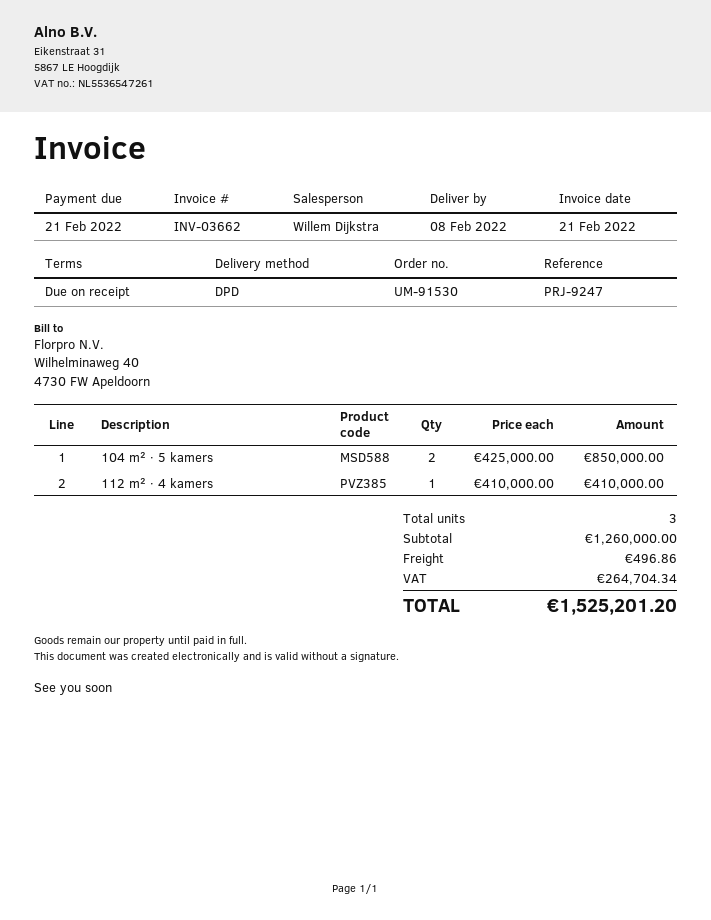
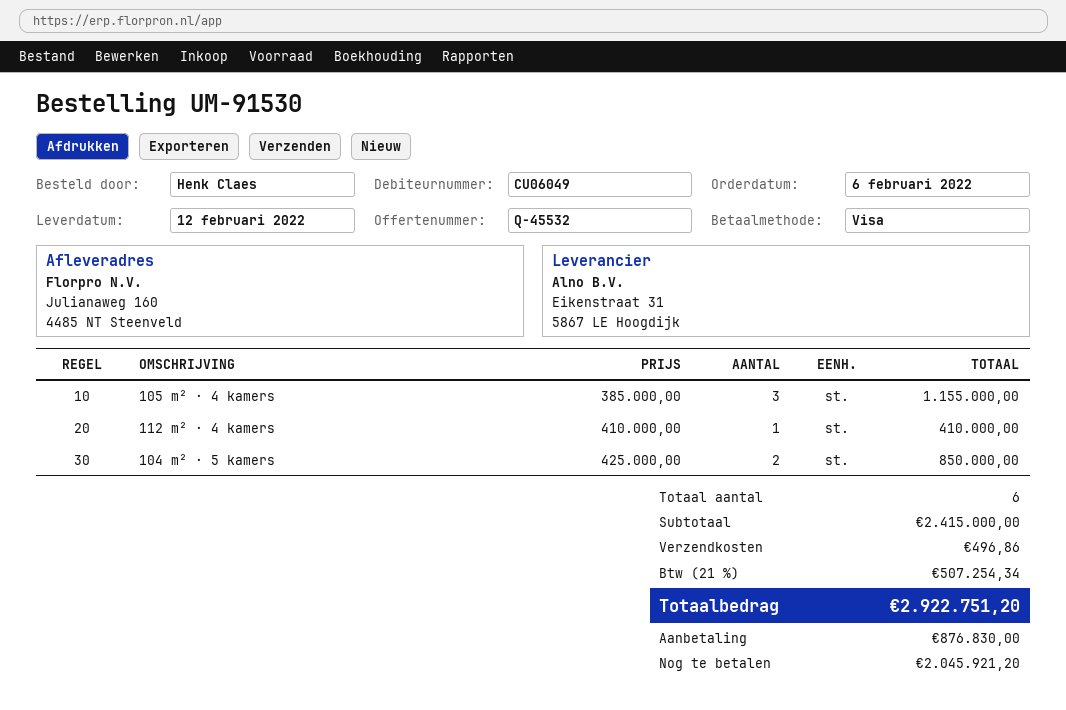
delivery date: 2022-02-08 -> 2022-02-12
105 m² · 4 kamers: none -> 3 x 385000.00 = 1155000.00
total quantity: 3 -> 6
subtotal: 1260000.00 -> 2415000.00
tax: 264704.34 -> 507254.34
total: 1525201.20 -> 2922751.20

